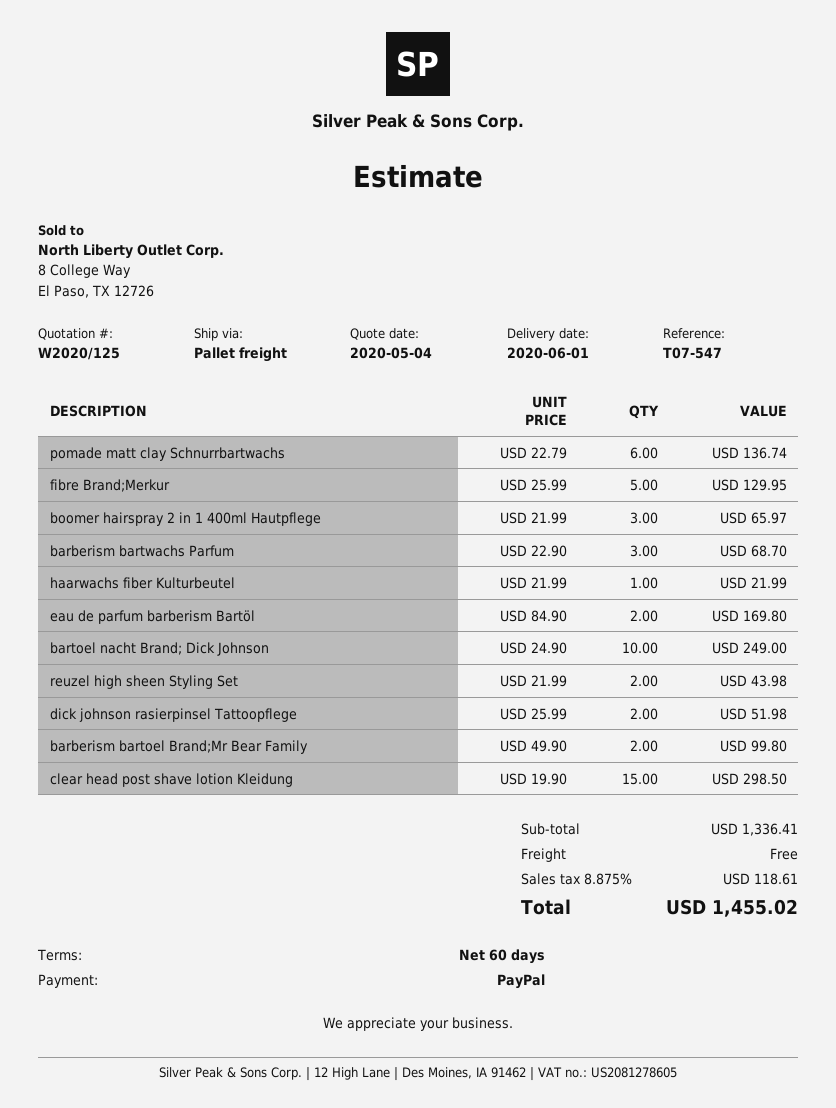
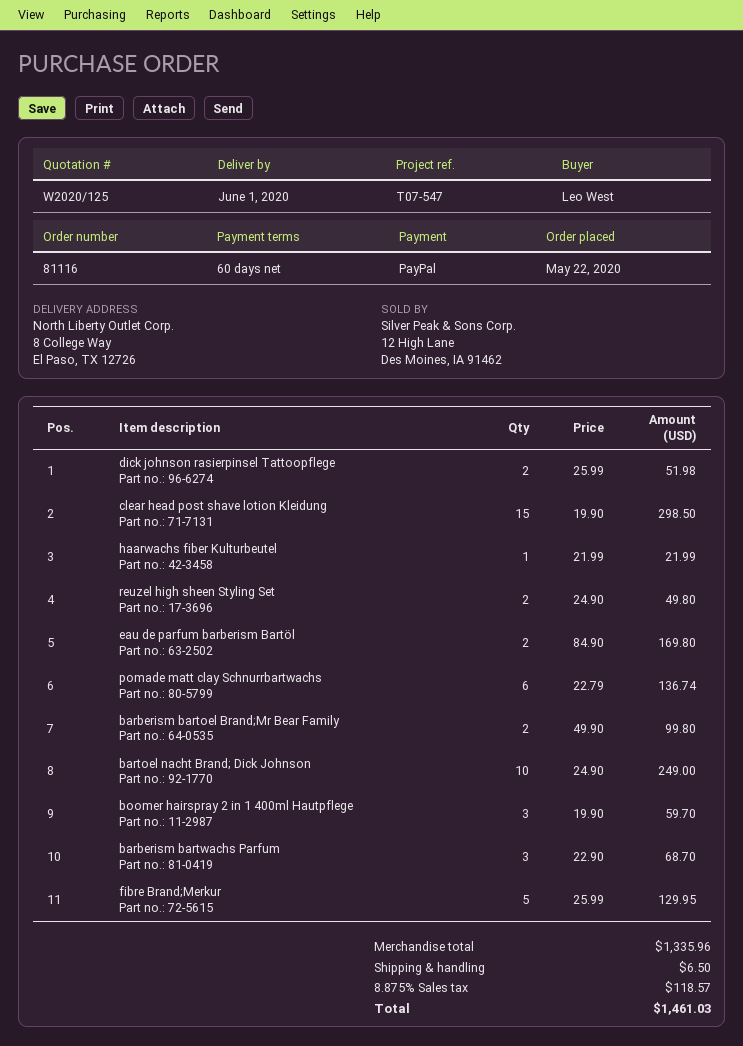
boomer hairspray 2 in 1 400ml Hautpflege: 3 x 21.99 = 65.97 -> 3 x 19.90 = 59.70
reuzel high sheen Styling Set: 2 x 21.99 = 43.98 -> 2 x 24.90 = 49.80
subtotal: 1336.41 -> 1335.96
shipping: 0.00 -> 6.50
tax: 8.875% = 118.61 -> 8.875% = 118.57
total: 1455.02 -> 1461.03

